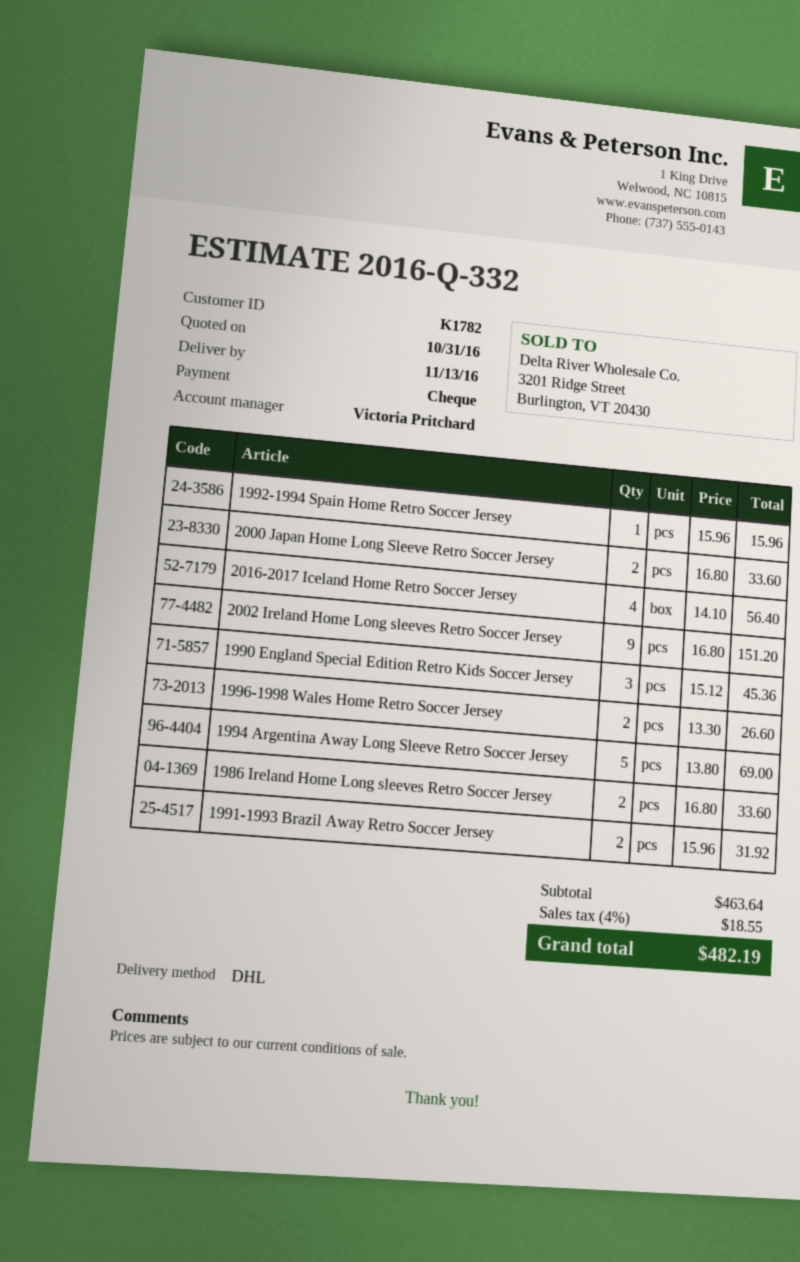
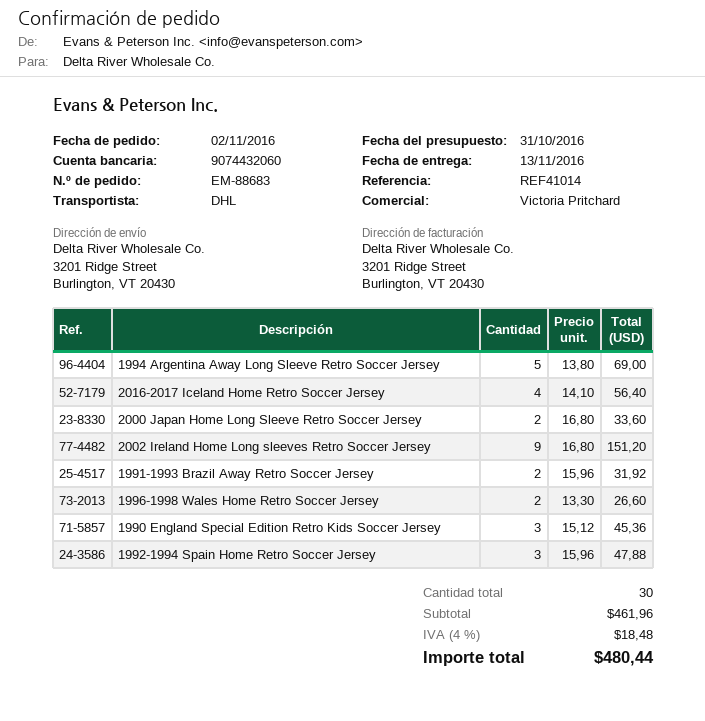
1992-1994 Spain Home Retro Soccer Jersey: 1 x 15.96 = 15.96 -> 3 x 15.96 = 47.88
1986 Ireland Home Long sleeves Retro Soccer Jersey: 2 x 16.80 = 33.60 -> none
subtotal: 463.64 -> 461.96
tax: 4% = 18.55 -> 4% = 18.48
total: 482.19 -> 480.44

